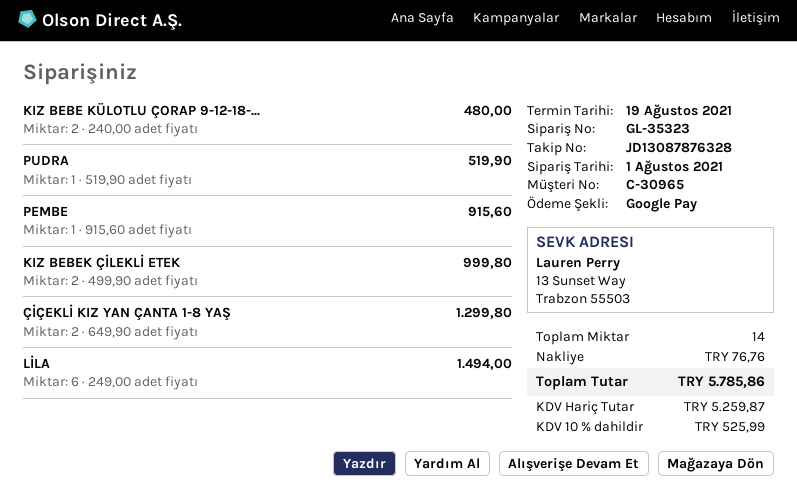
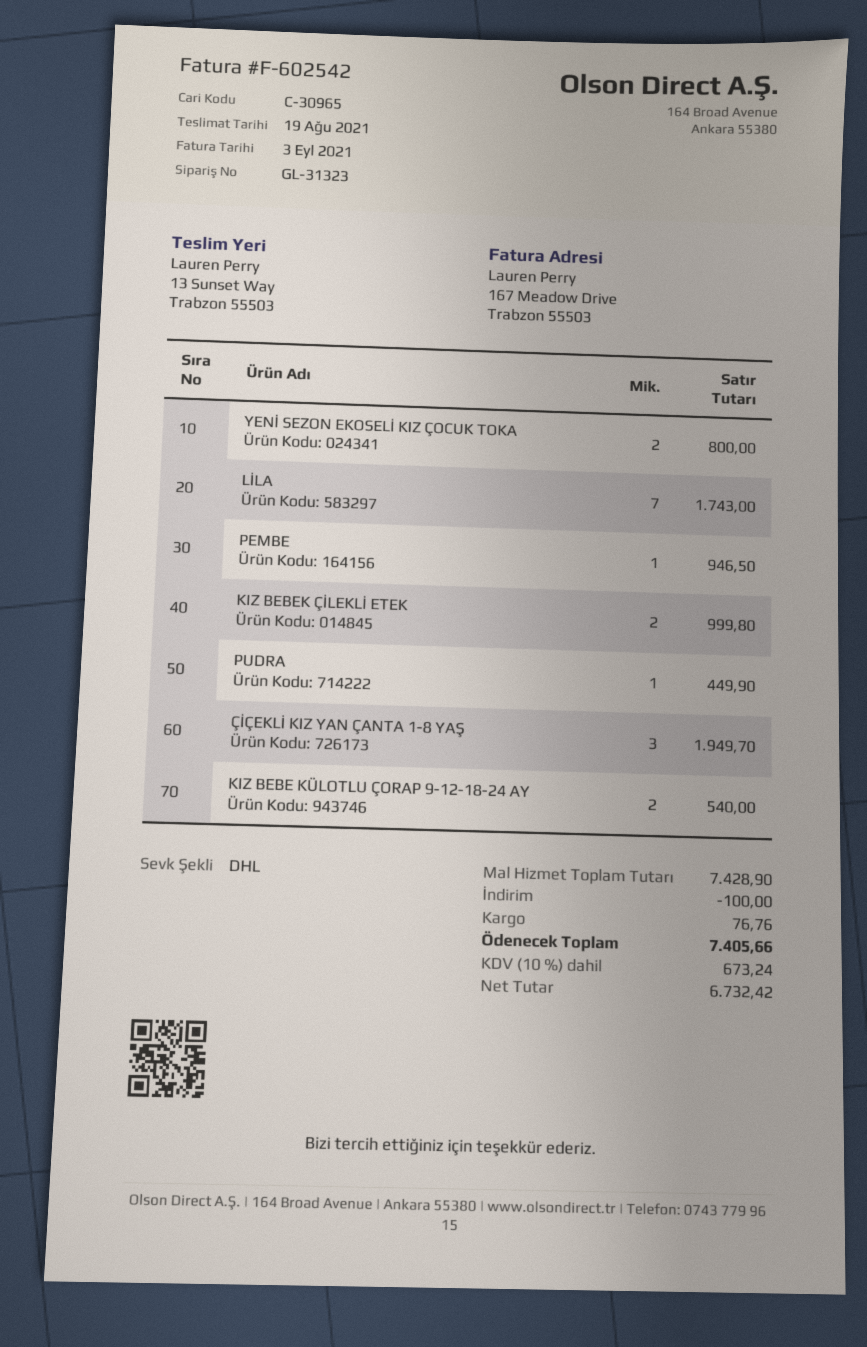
order number: GL-35323 -> GL-31323
KIZ BEBE KÜLOTLU ÇORAP 9-12-18-...: 2 for 480.00 -> 2 for 540.00
PUDRA: 1 for 519.90 -> 1 for 449.90
PEMBE: 1 for 915.60 -> 1 for 946.50
ÇİÇEKLİ KIZ YAN ÇANTA 1-8 YAŞ: 2 for 1299.80 -> 3 for 1949.70
LİLA: 6 for 1494.00 -> 7 for 1743.00
YENİ SEZON EKOSELİ KIZ ÇOCUK TOKA: none -> 2 for 800.00
discount: none -> 100.00
net: 5259.87 -> 6732.42
tax: 10% = 525.99 -> 10% = 673.24
total: 5785.86 -> 7405.66

